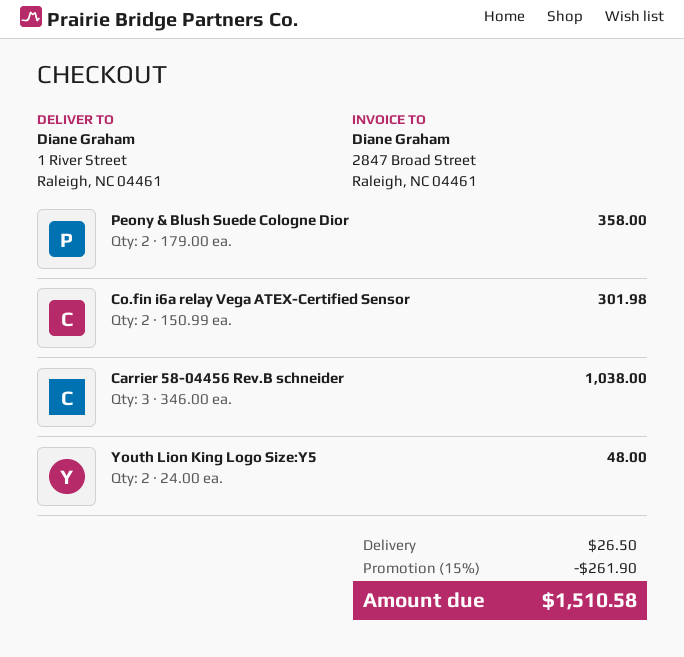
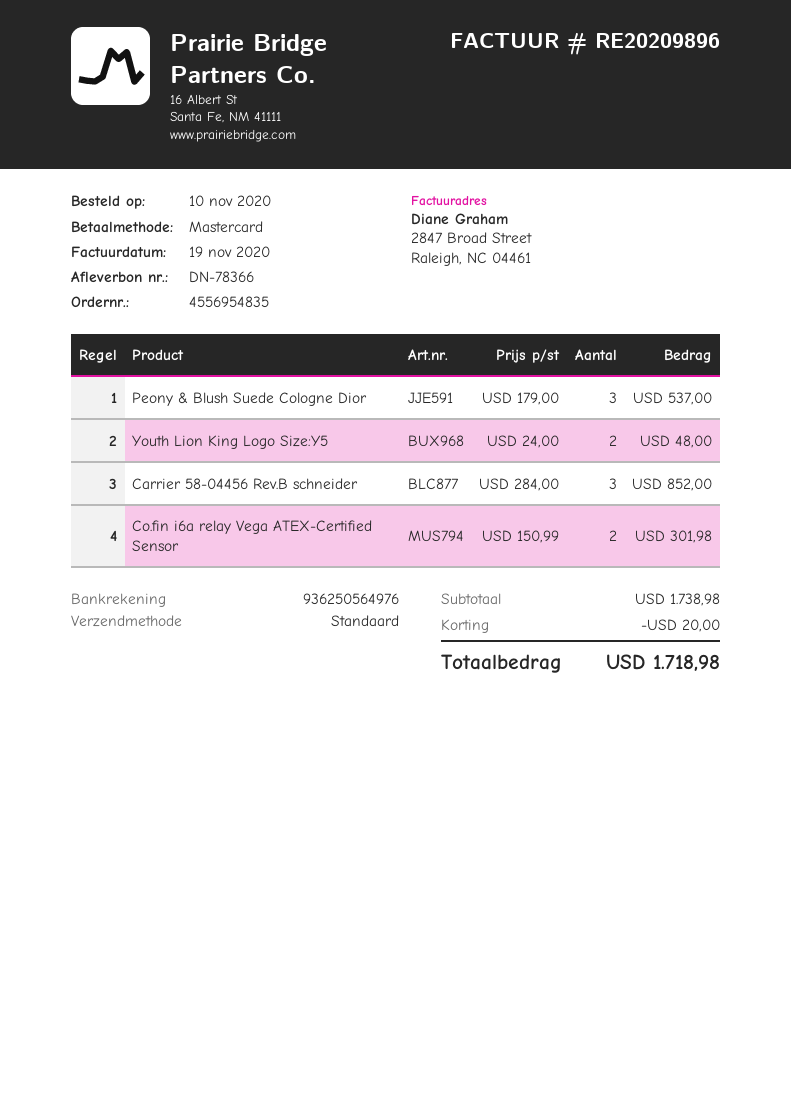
Peony & Blush Suede Cologne Dior: 2 x 179.00 = 358.00 -> 3 x 179.00 = 537.00
Carrier 58-04456 Rev.B schneider: 3 x 346.00 = 1038.00 -> 3 x 284.00 = 852.00
discount: 261.90 -> 20.00
shipping: 26.50 -> none
total: 1510.58 -> 1718.98

